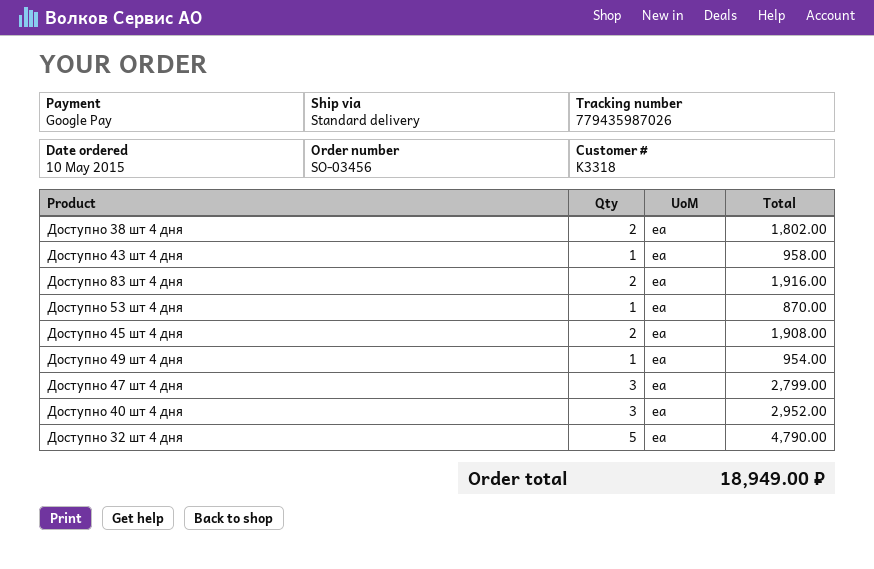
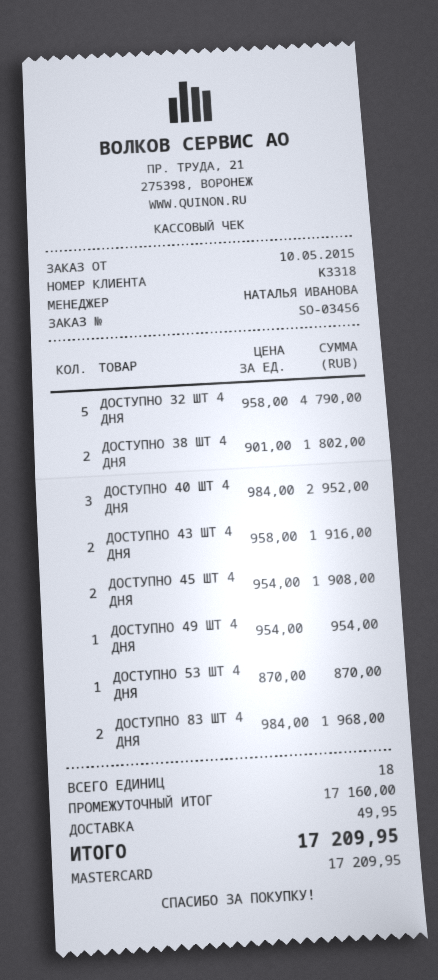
payment method: Google Pay -> Mastercard
Доступно 43 шт 4 дня: 1 for 958.00 -> 2 for 1916.00
Доступно 83 шт 4 дня: 2 for 1916.00 -> 2 for 1968.00
Доступно 47 шт 4 дня: 3 for 2799.00 -> none
shipping: none -> 49.95
total: 18949.00 -> 17209.95

